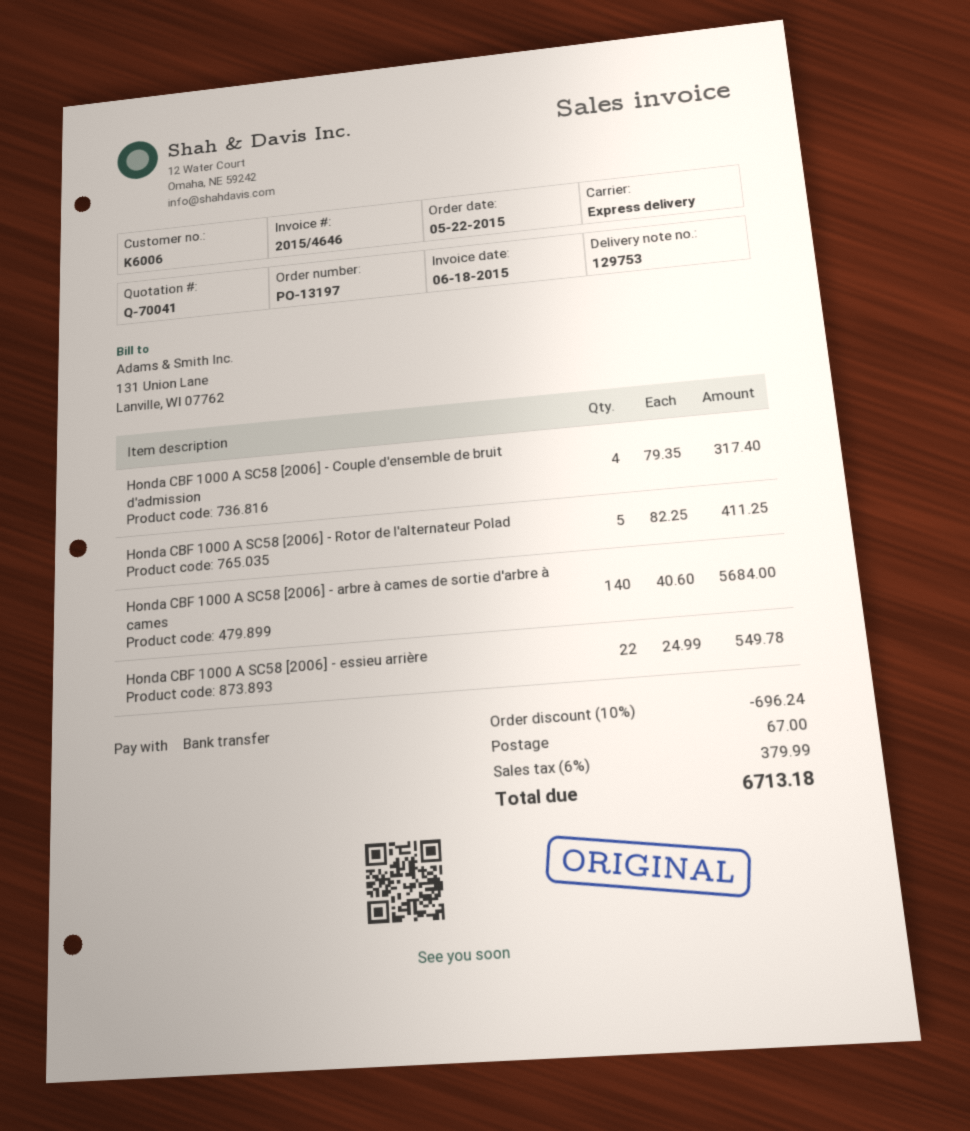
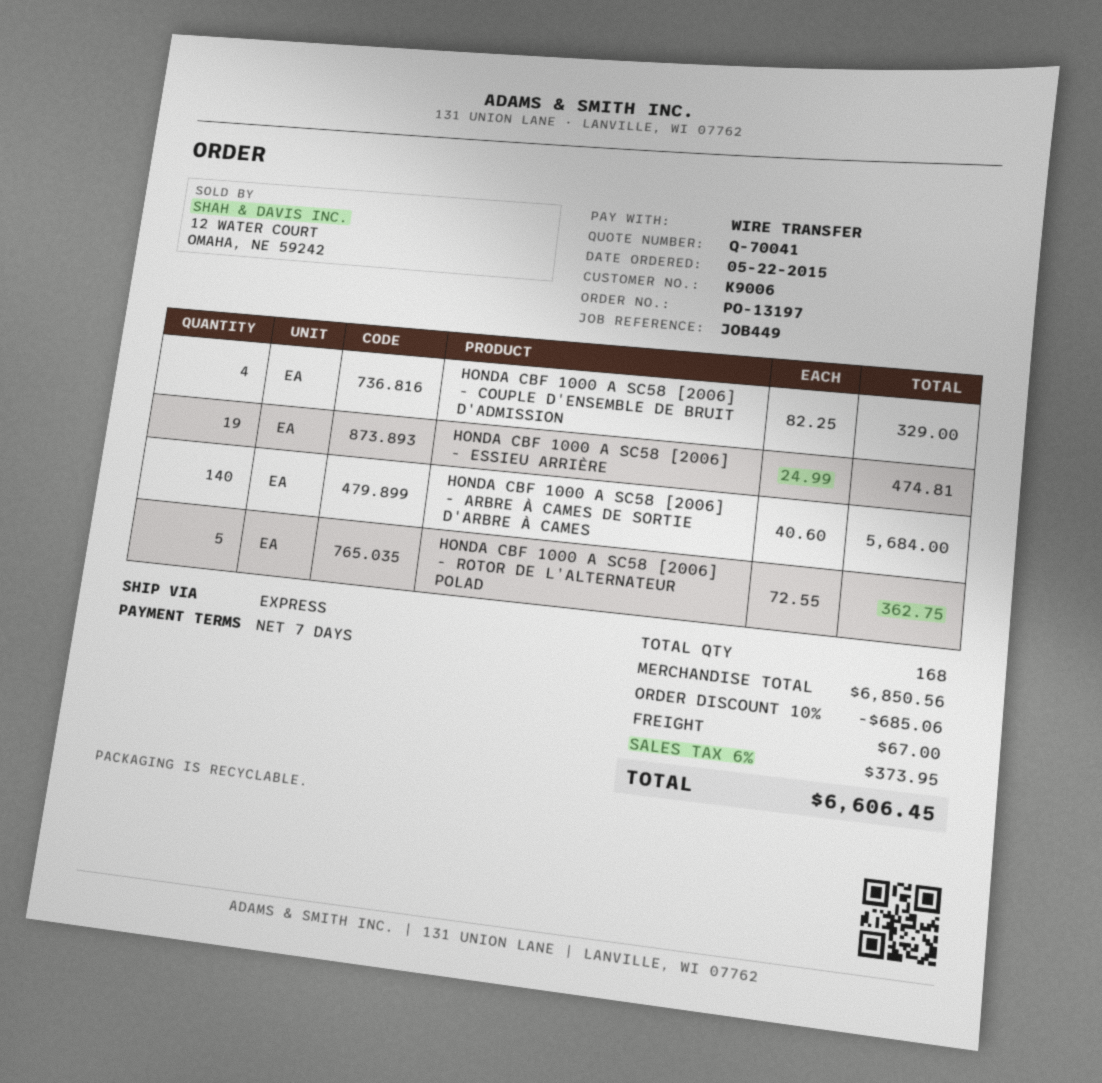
customer number: K6006 -> K9006
Honda CBF 1000 A SC58 [2006] - Couple d'ensemble de bruit d'admission: 4 x 79.35 = 317.40 -> 4 x 82.25 = 329.00
Honda CBF 1000 A SC58 [2006] - Rotor de l'alternateur Polad: 5 x 82.25 = 411.25 -> 5 x 72.55 = 362.75
Honda CBF 1000 A SC58 [2006] - essieu arrière: 22 x 24.99 = 549.78 -> 19 x 24.99 = 474.81
discount: 10% = 696.24 -> 10% = 685.06
tax: 6% = 379.99 -> 6% = 373.95
total: 6713.18 -> 6606.45

